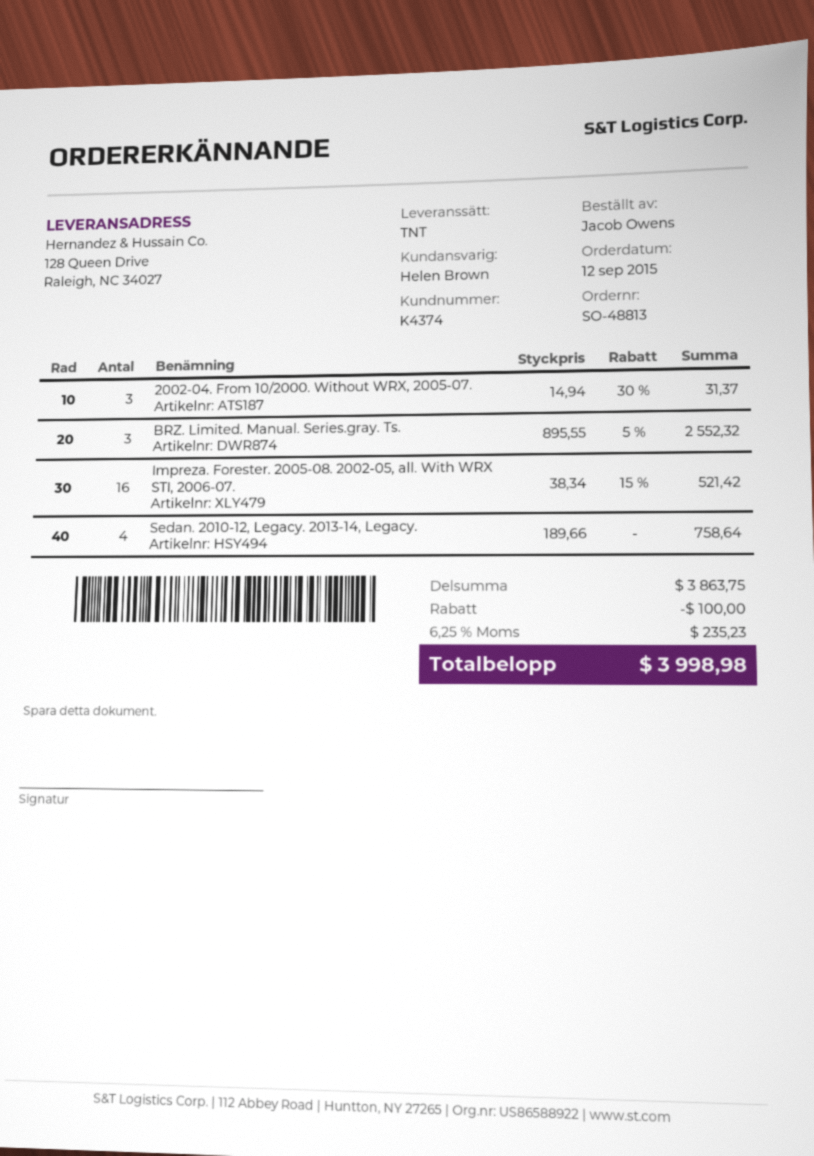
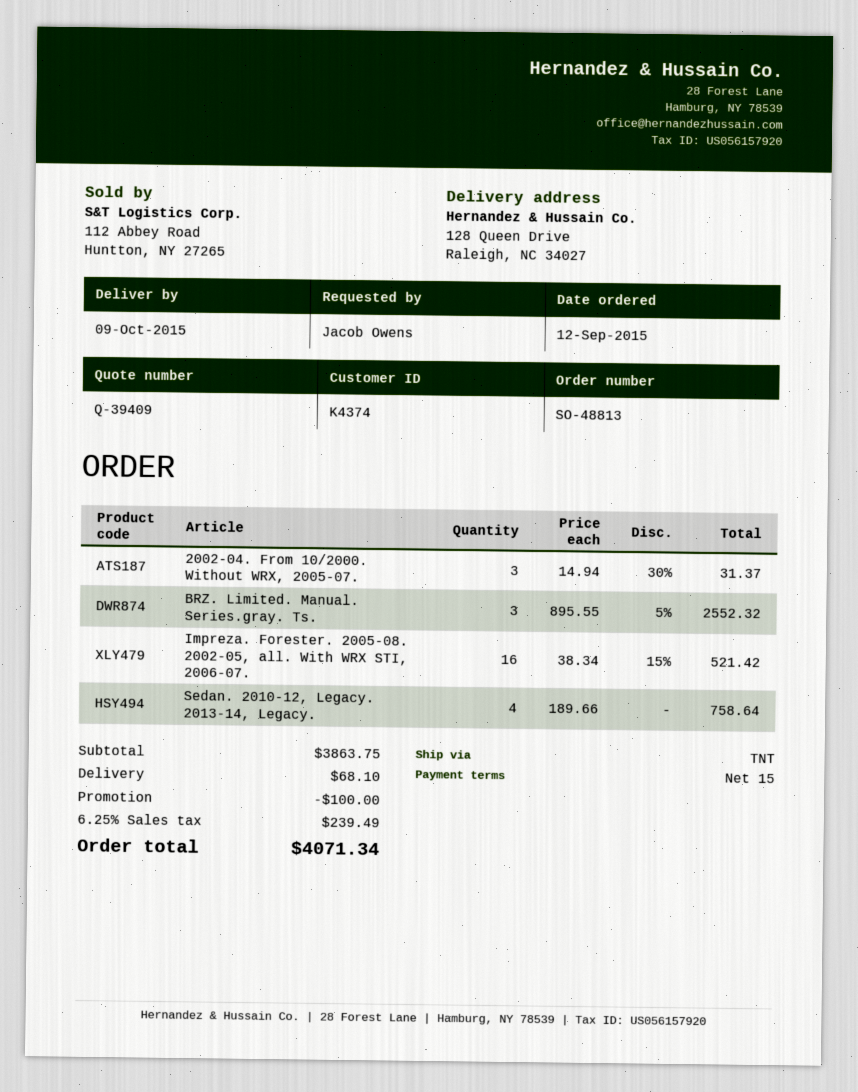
shipping: none -> 68.10
tax: 6.25% = 235.23 -> 6.25% = 239.49
total: 3998.98 -> 4071.34

